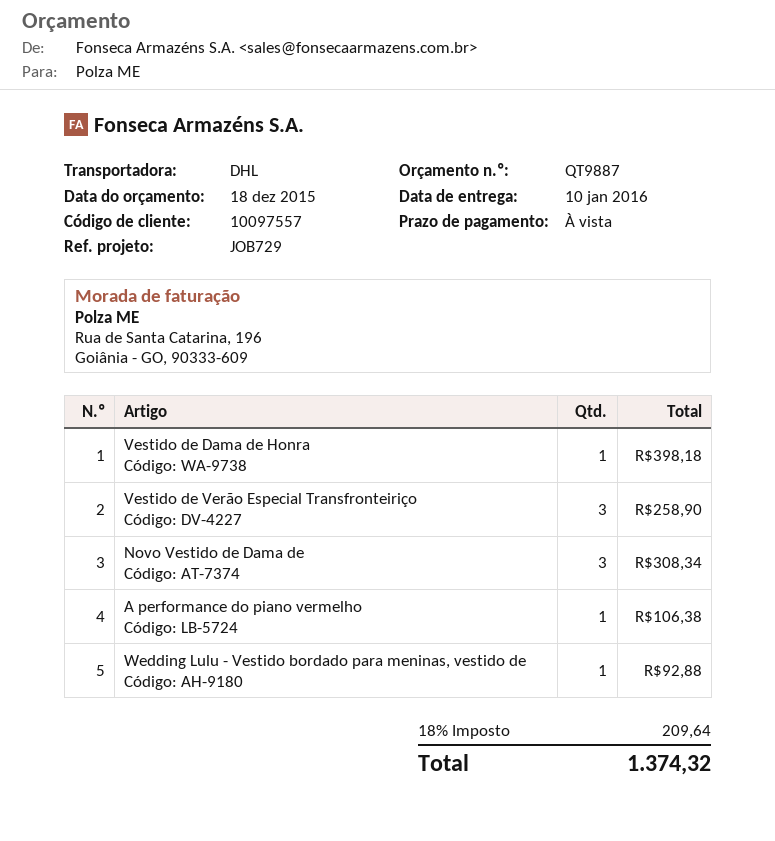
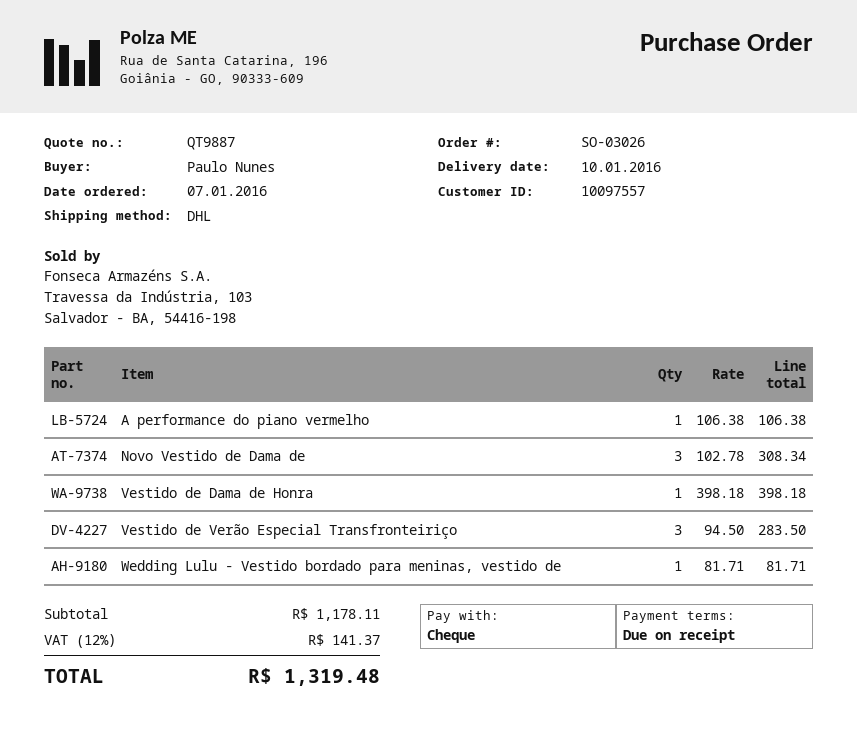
Vestido de Verão Especial Transfronteiriço: 3 for 258.90 -> 3 for 283.50
Wedding Lulu - Vestido bordado para meninas, vestido de: 1 for 92.88 -> 1 for 81.71
tax: 18% = 209.64 -> 12% = 141.37
total: 1374.32 -> 1319.48

